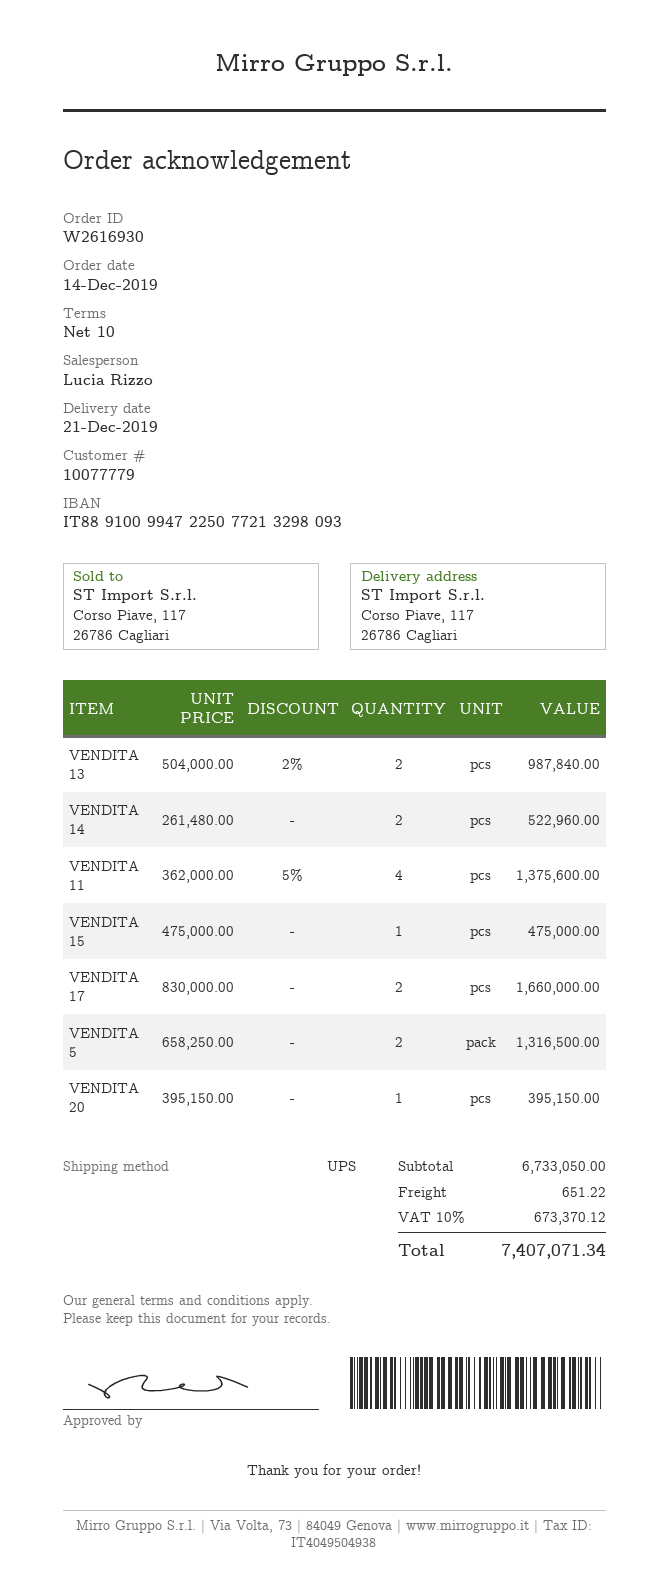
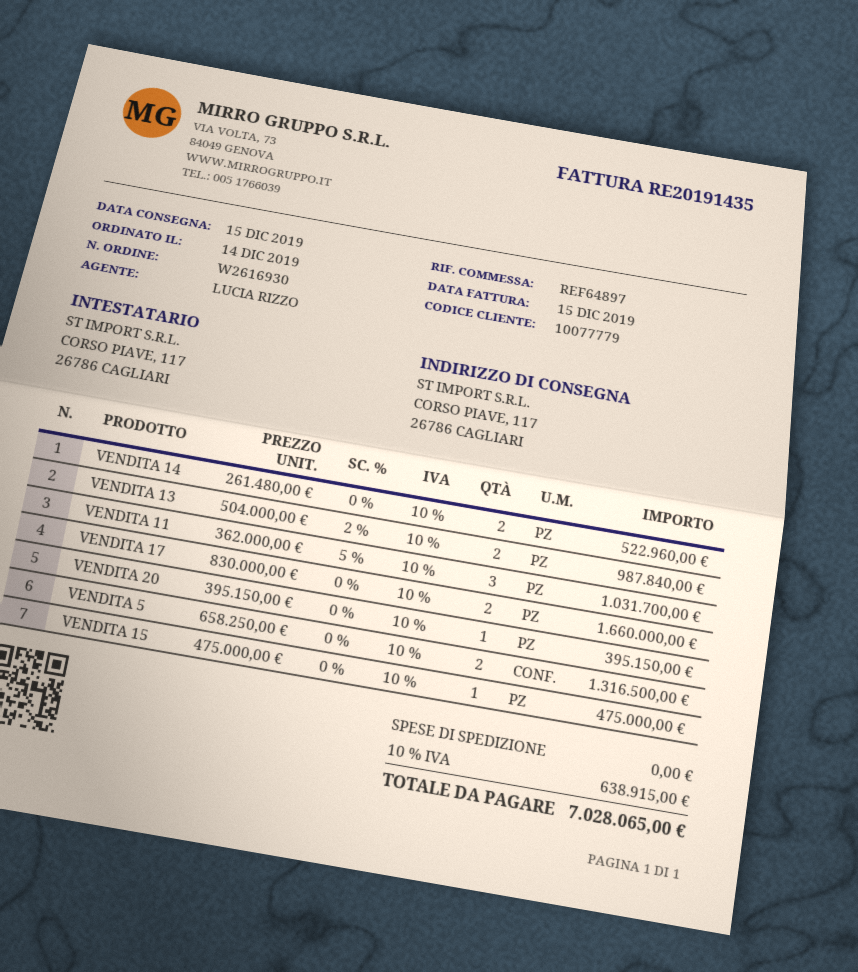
delivery date: 2019-12-21 -> 2019-12-15
VENDITA 11: 4 x 362000.00 - 5% = 1375600.00 -> 3 x 362000.00 - 5% = 1031700.00
shipping: 651.22 -> 0.00
tax: 10% = 673370.12 -> 10% = 638915.00
total: 7407071.34 -> 7028065.00

